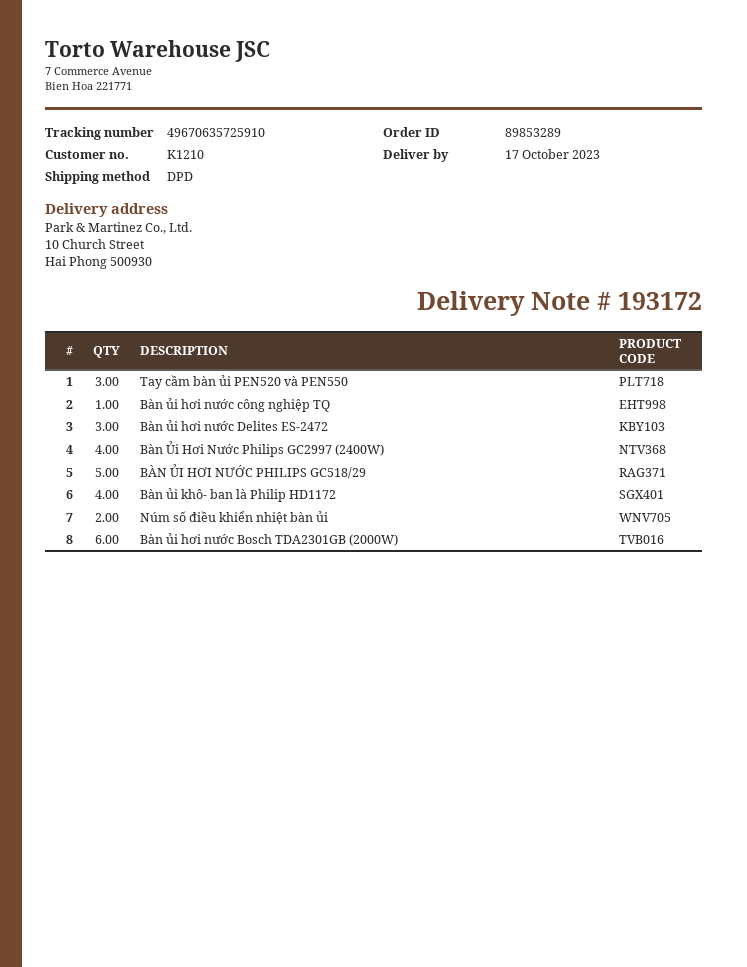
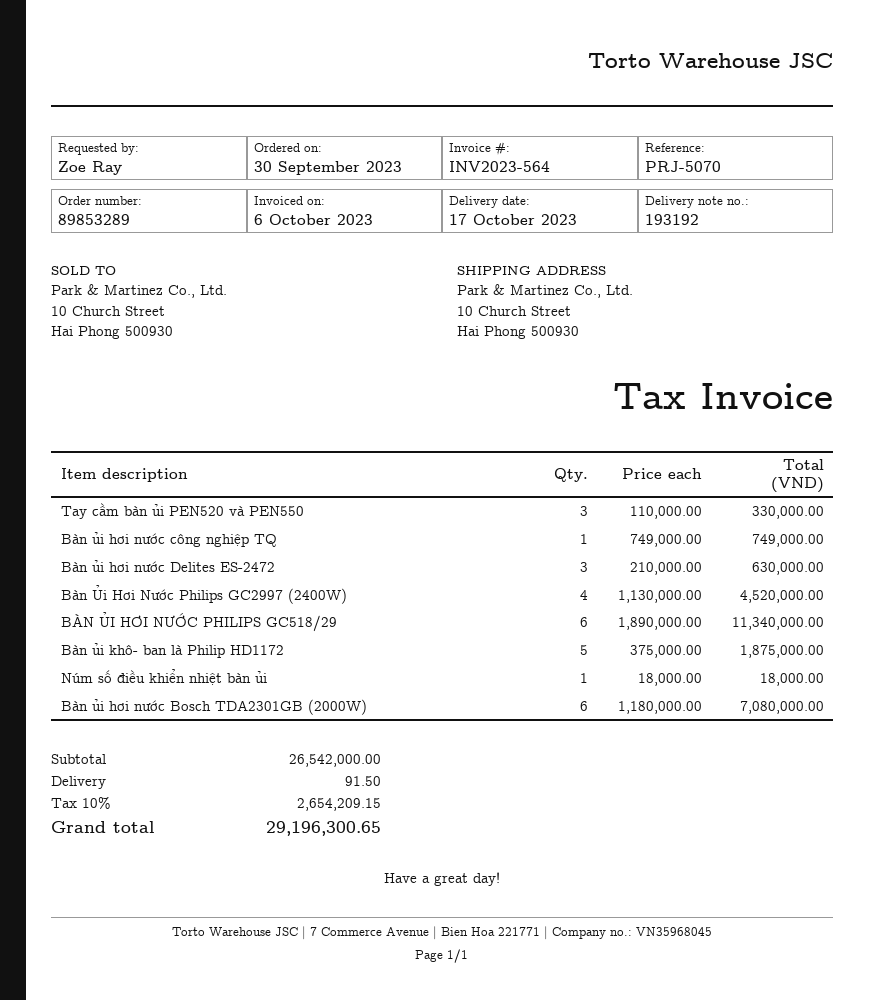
delivery note number: 193172 -> 193192
BÀN ỦI HƠI NƯỚC PHILIPS GC518/29: 5 -> 6
Bàn ủi khô- ban là Philip HD1172: 4 -> 5
Núm số điều khiển nhiệt bàn ủi: 2 -> 1

